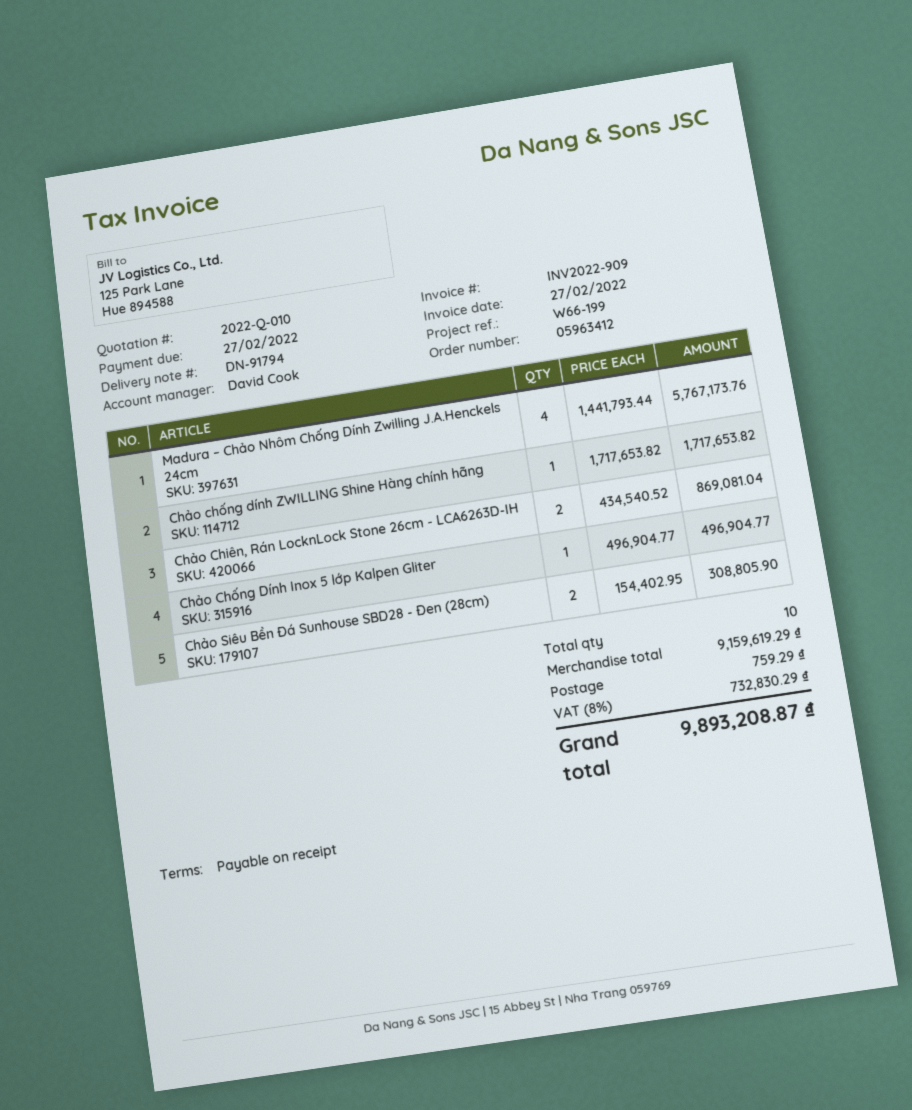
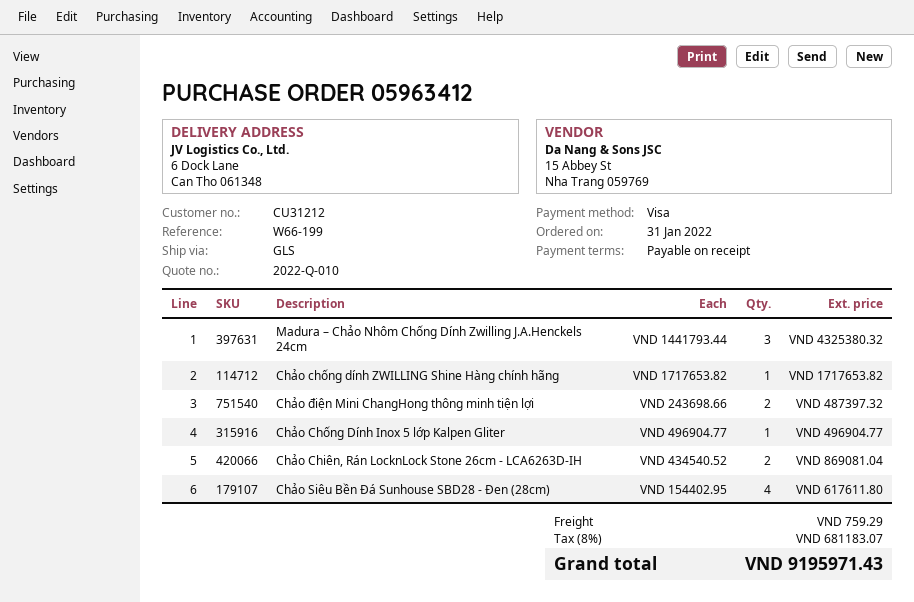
Madura – Chảo Nhôm Chống Dính Zwilling J.A.Henckels 24cm: 4 x 1441793.44 = 5767173.76 -> 3 x 1441793.44 = 4325380.32
Chảo Siêu Bền Đá Sunhouse SBD28 - Đen (28cm): 2 x 154402.95 = 308805.90 -> 4 x 154402.95 = 617611.80
Chảo điện Mini ChangHong thông minh tiện lợi: none -> 2 x 243698.66 = 487397.32
tax: 8% = 732830.29 -> 8% = 681183.07
total: 9893208.87 -> 9195971.43

